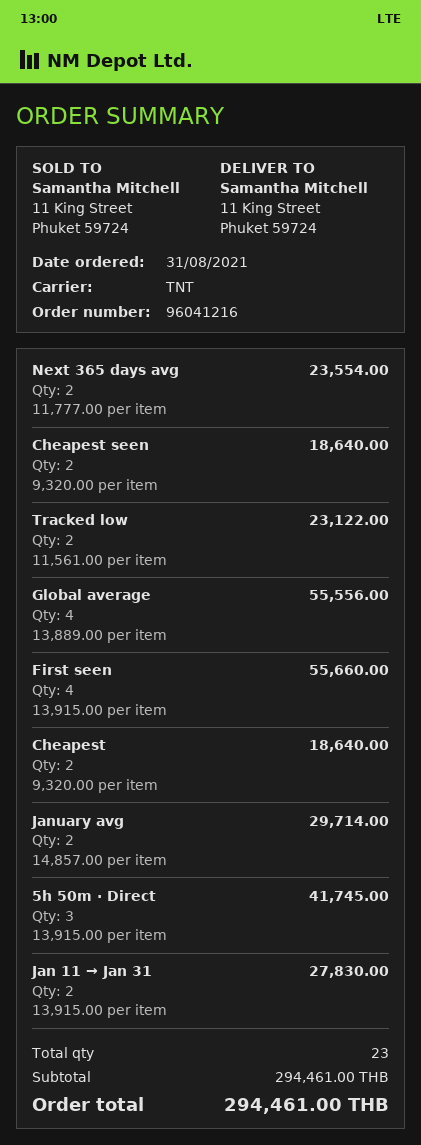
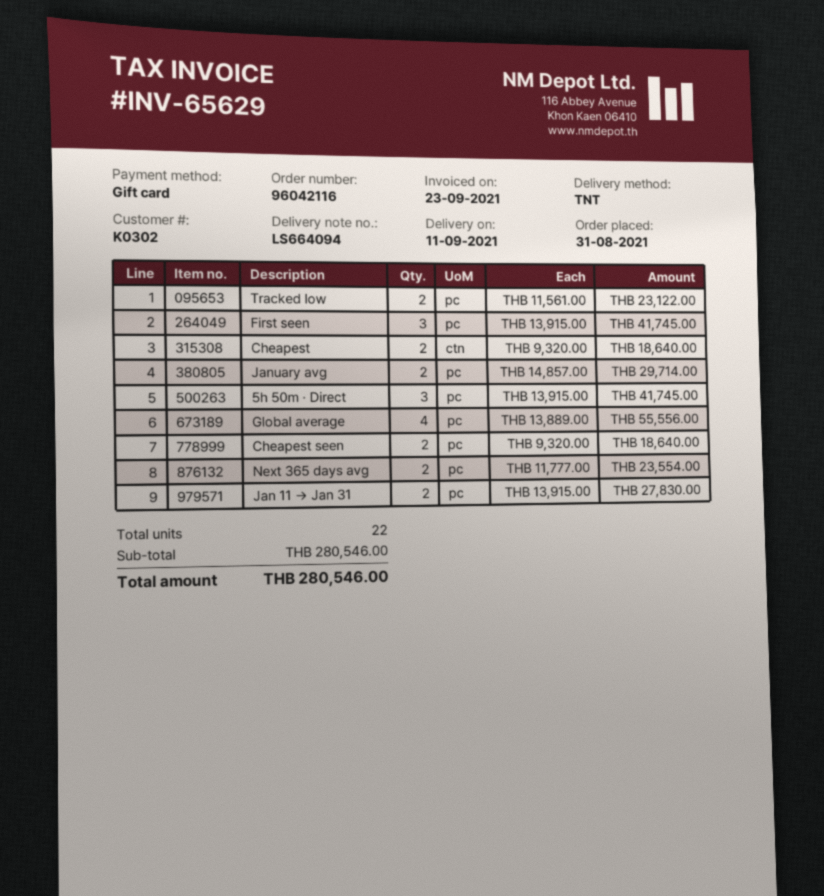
order number: 96041216 -> 96042116
First seen: 4 x 13915.00 = 55660.00 -> 3 x 13915.00 = 41745.00
total quantity: 23 -> 22
subtotal: 294461.00 -> 280546.00
total: 294461.00 -> 280546.00

